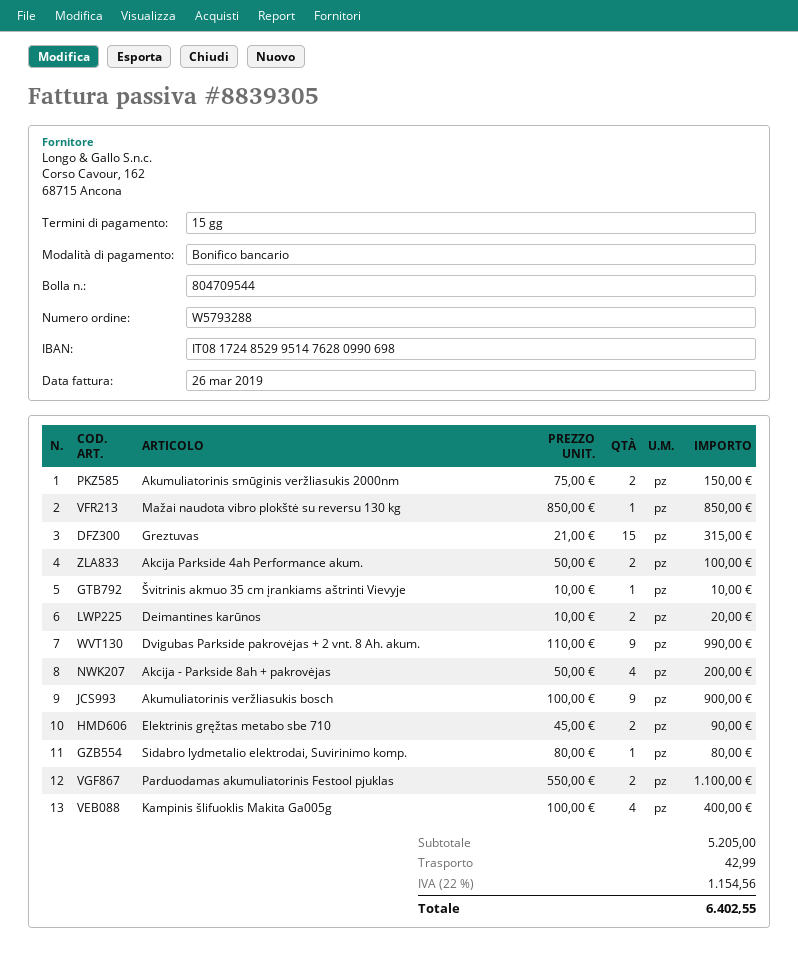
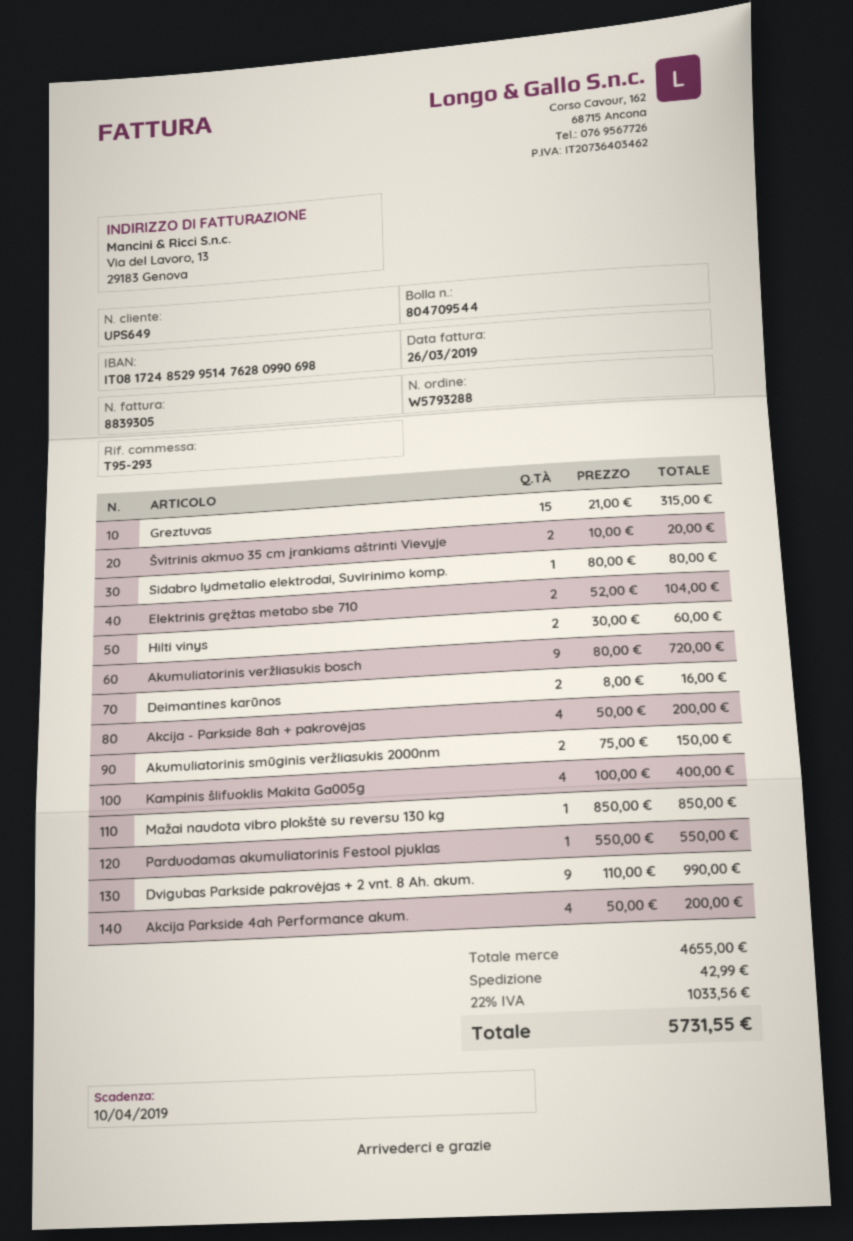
Akcija Parkside 4ah Performance akum.: 2 x 50.00 = 100.00 -> 4 x 50.00 = 200.00
Švitrinis akmuo 35 cm įrankiams aštrinti Vievyje: 1 x 10.00 = 10.00 -> 2 x 10.00 = 20.00
Deimantines karūnos: 2 x 10.00 = 20.00 -> 2 x 8.00 = 16.00
Akumuliatorinis veržliasukis bosch: 9 x 100.00 = 900.00 -> 9 x 80.00 = 720.00
Elektrinis gręžtas metabo sbe 710: 2 x 45.00 = 90.00 -> 2 x 52.00 = 104.00
Parduodamas akumuliatorinis Festool pjuklas: 2 x 550.00 = 1100.00 -> 1 x 550.00 = 550.00
Hilti vinys: none -> 2 x 30.00 = 60.00
subtotal: 5205.00 -> 4655.00
tax: 22% = 1154.56 -> 22% = 1033.56
total: 6402.55 -> 5731.55

